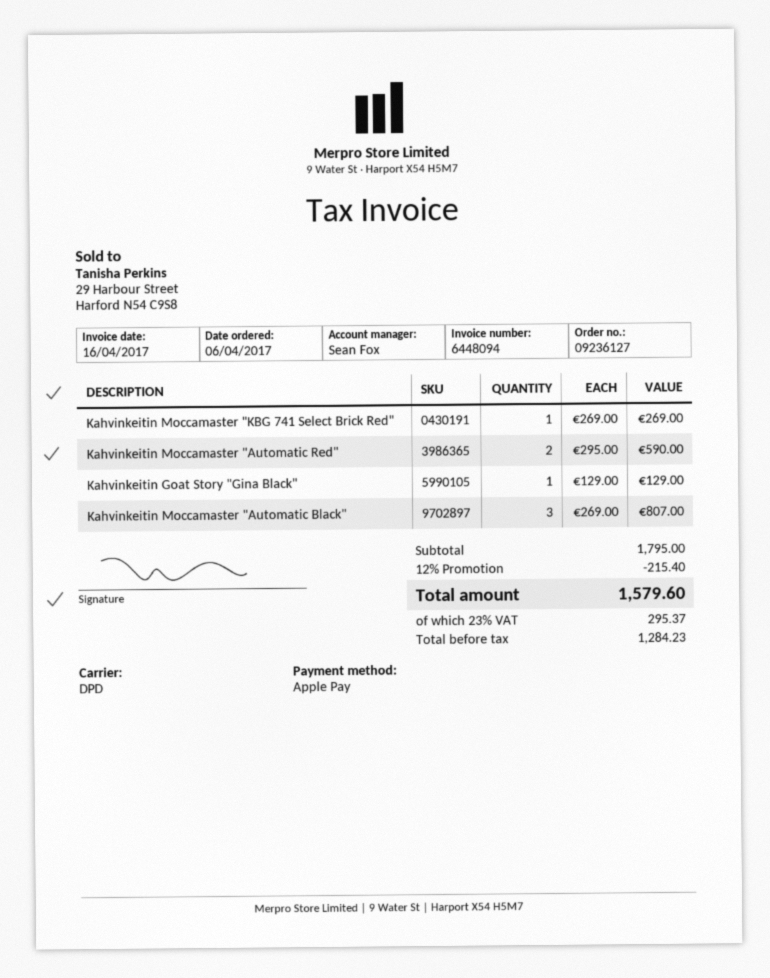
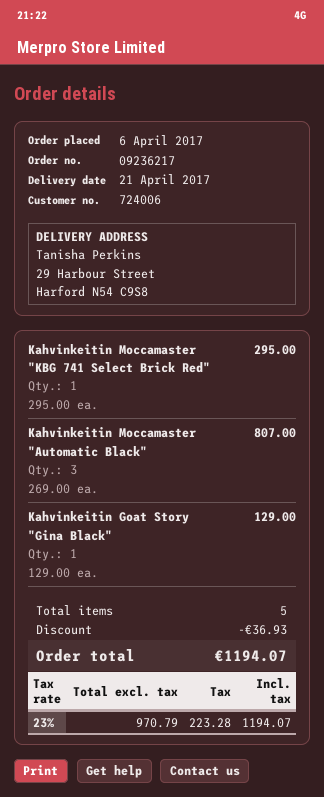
order number: 09236127 -> 09236217
Kahvinkeitin Moccamaster "KBG 741 Select Brick Red": 1 x 269.00 = 269.00 -> 1 x 295.00 = 295.00
Kahvinkeitin Moccamaster "Automatic Red": 2 x 295.00 = 590.00 -> none
discount: 215.40 -> 36.93
net: 1284.23 -> 970.79
tax: 23% = 295.37 -> 23% = 223.28
total: 1579.60 -> 1194.07

